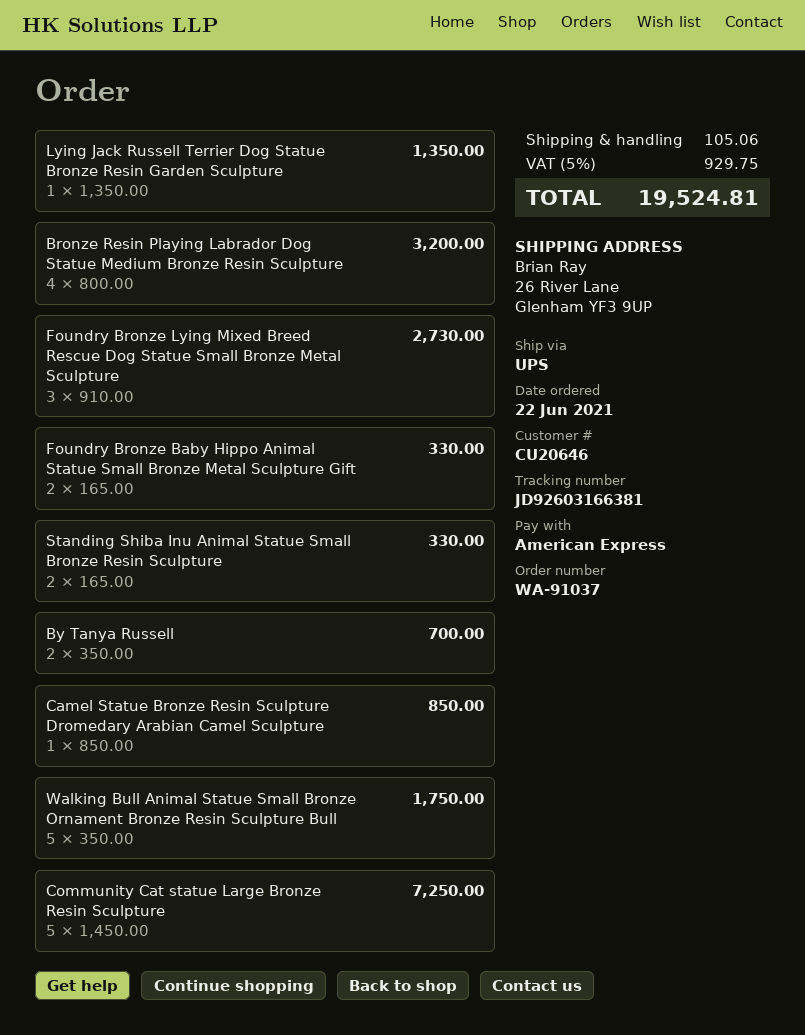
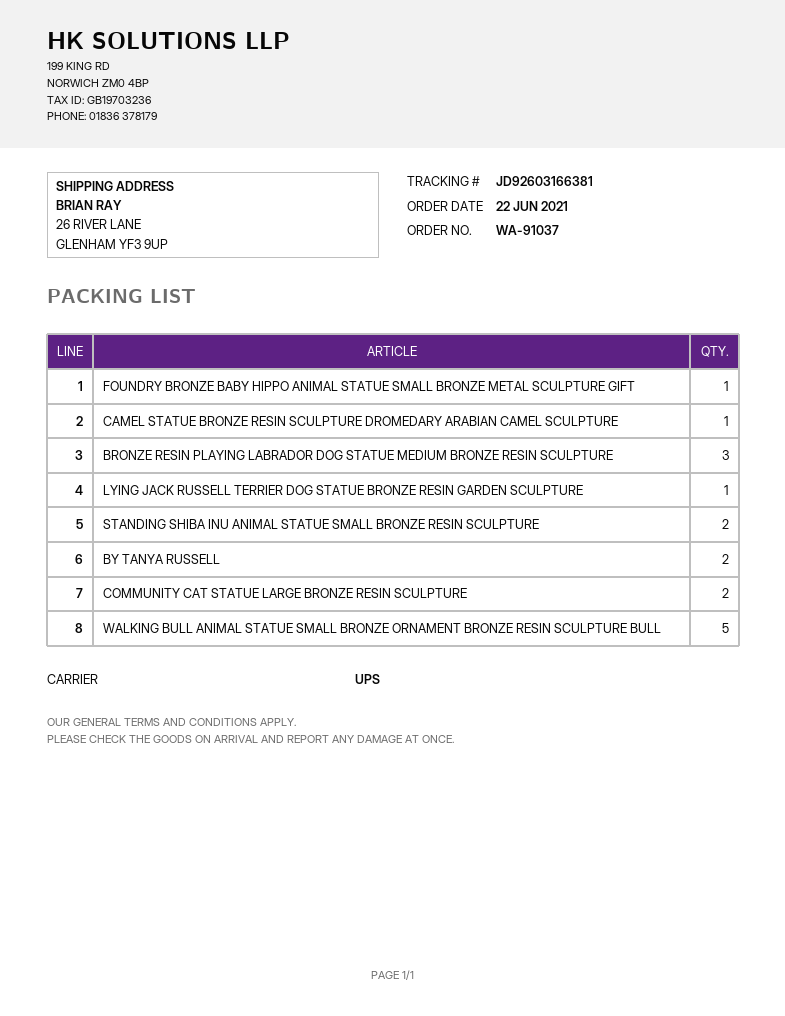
Bronze Resin Playing Labrador Dog Statue Medium Bronze Resin Sculpture: 4 -> 3
Foundry Bronze Lying Mixed Breed Rescue Dog Statue Small Bronze Metal Sculpture: 3 -> none
Foundry Bronze Baby Hippo Animal Statue Small Bronze Metal Sculpture Gift: 2 -> 1
Community Cat statue Large Bronze Resin Sculpture: 5 -> 2

